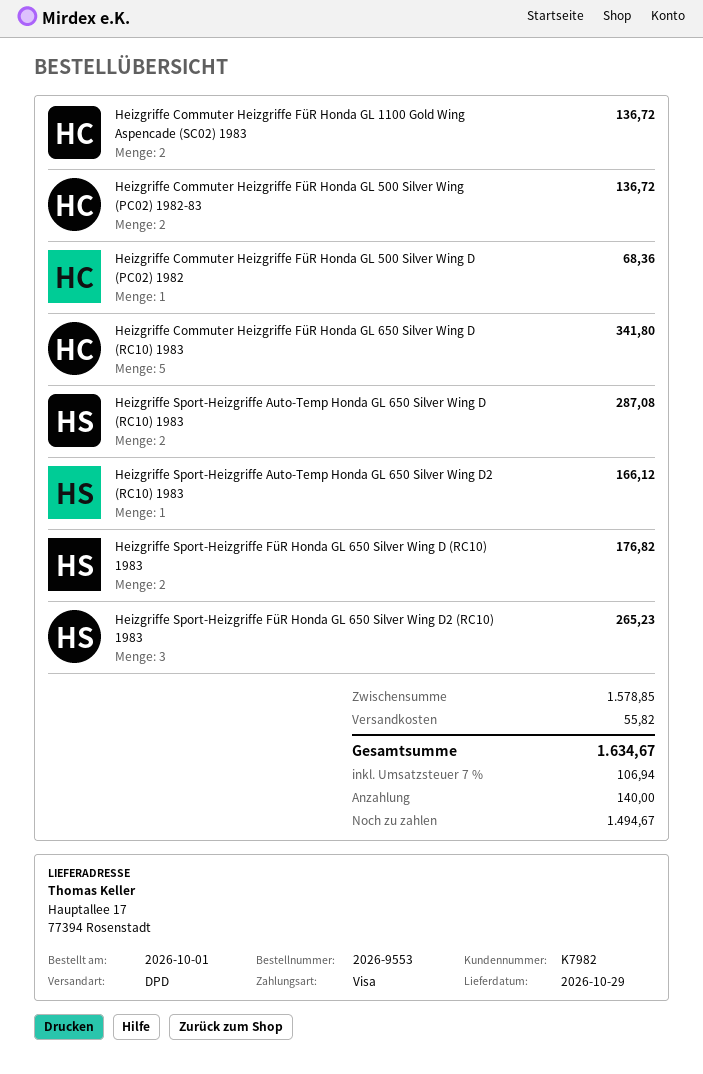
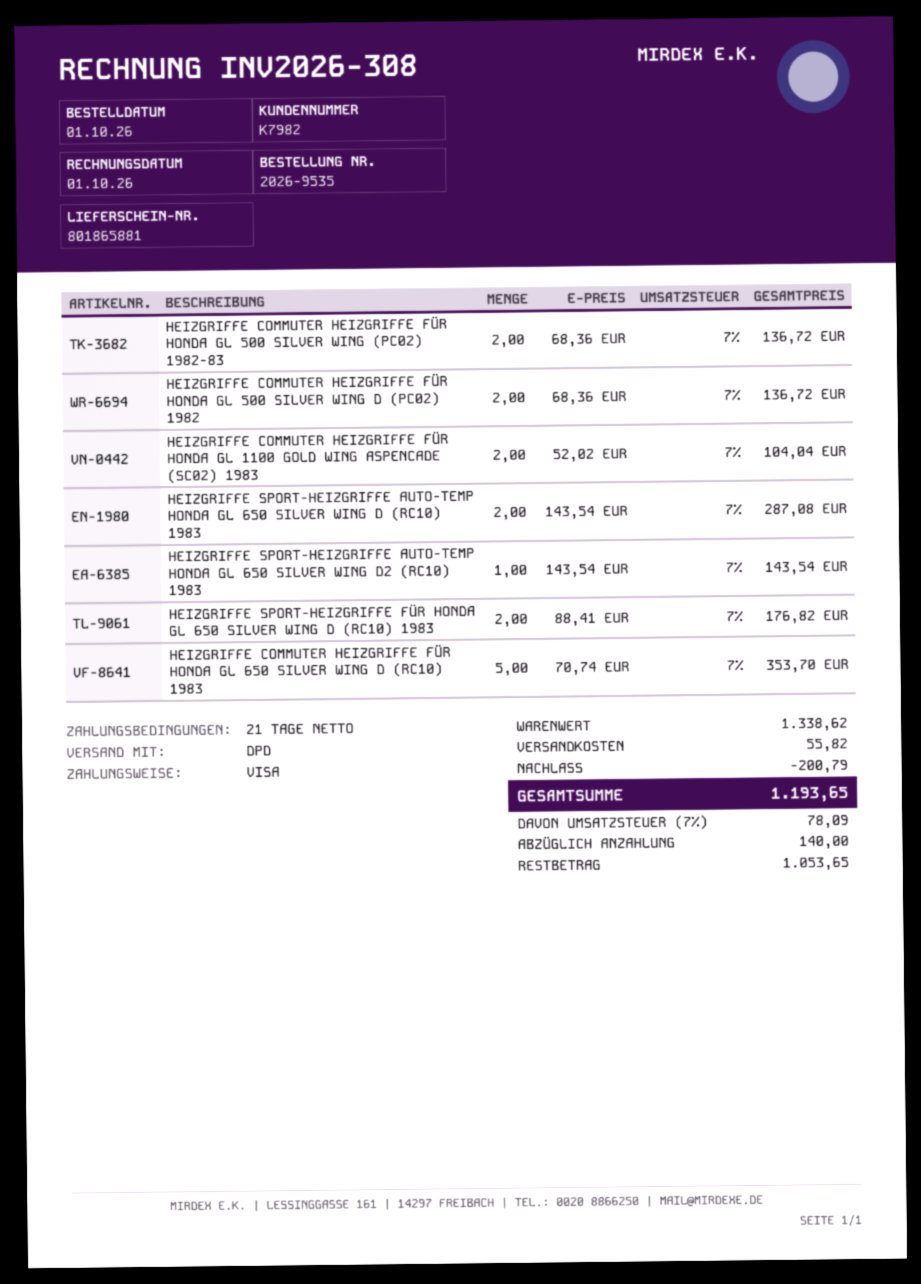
order number: 2026-9553 -> 2026-9535
Heizgriffe Commuter Heizgriffe FüR Honda GL 1100 Gold Wing Aspencade (SC02) 1983: 2 for 136.72 -> 2 for 104.04
Heizgriffe Commuter Heizgriffe FüR Honda GL 500 Silver Wing D (PC02) 1982: 1 for 68.36 -> 2 for 136.72
Heizgriffe Commuter Heizgriffe FüR Honda GL 650 Silver Wing D (RC10) 1983: 5 for 341.80 -> 5 for 353.70
Heizgriffe Sport-Heizgriffe Auto-Temp Honda GL 650 Silver Wing D2 (RC10) 1983: 1 for 166.12 -> 1 for 143.54
Heizgriffe Sport-Heizgriffe FüR Honda GL 650 Silver Wing D2 (RC10) 1983: 3 for 265.23 -> none
subtotal: 1578.85 -> 1338.62
discount: none -> 200.79
tax: 7% = 106.94 -> 7% = 78.09
total: 1634.67 -> 1193.65
balance: 1494.67 -> 1053.65

